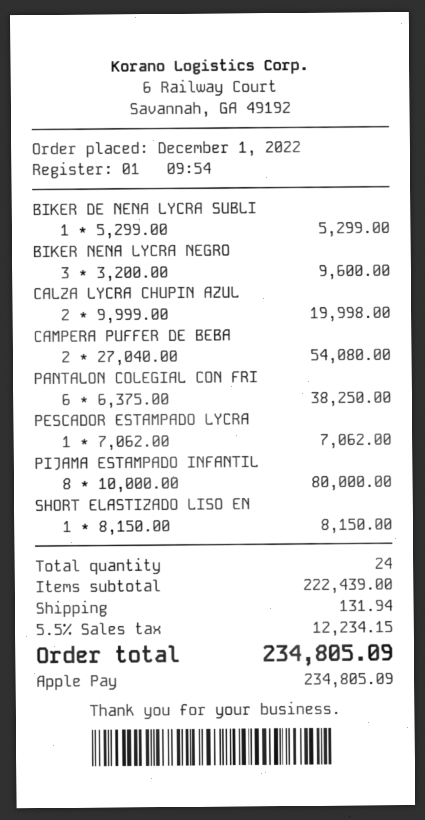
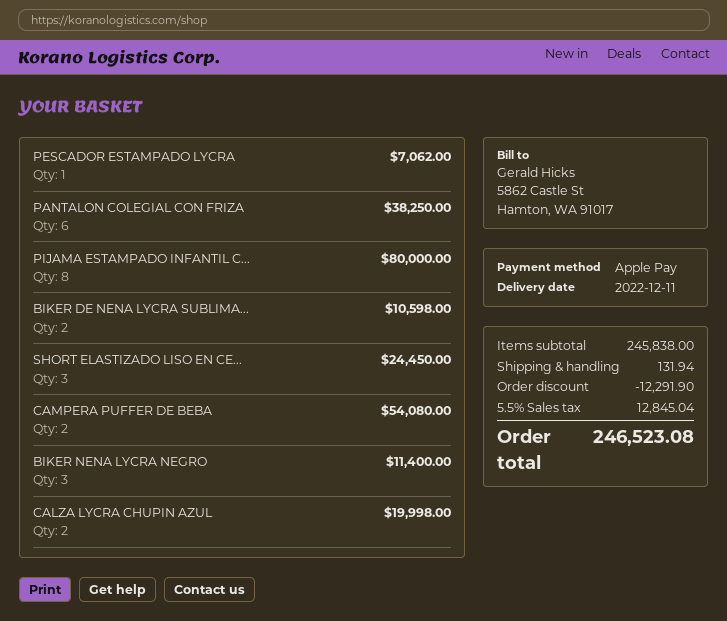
BIKER DE NENA LYCRA SUBLI: 1 for 5299.00 -> 2 for 10598.00
BIKER NENA LYCRA NEGRO: 3 for 9600.00 -> 3 for 11400.00
SHORT ELASTIZADO LISO EN: 1 for 8150.00 -> 3 for 24450.00
subtotal: 222439.00 -> 245838.00
discount: none -> 12291.90
tax: 5.5% = 12234.15 -> 5.5% = 12845.04
total: 234805.09 -> 246523.08

